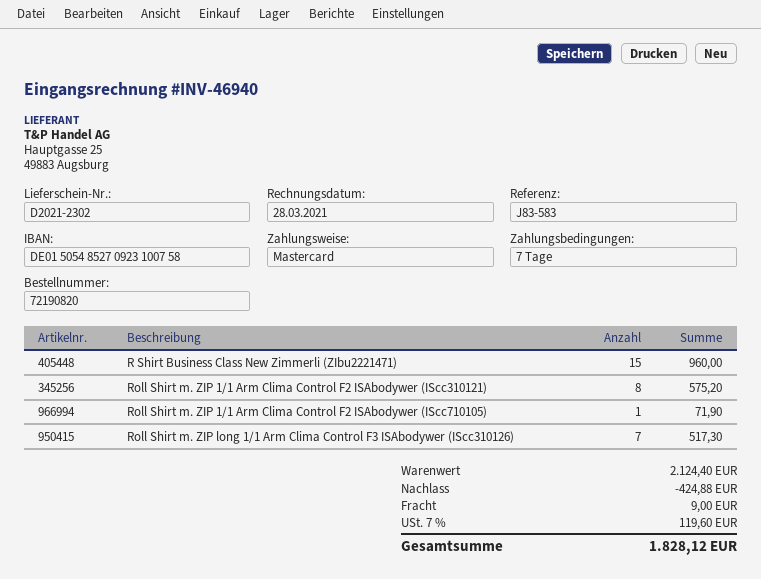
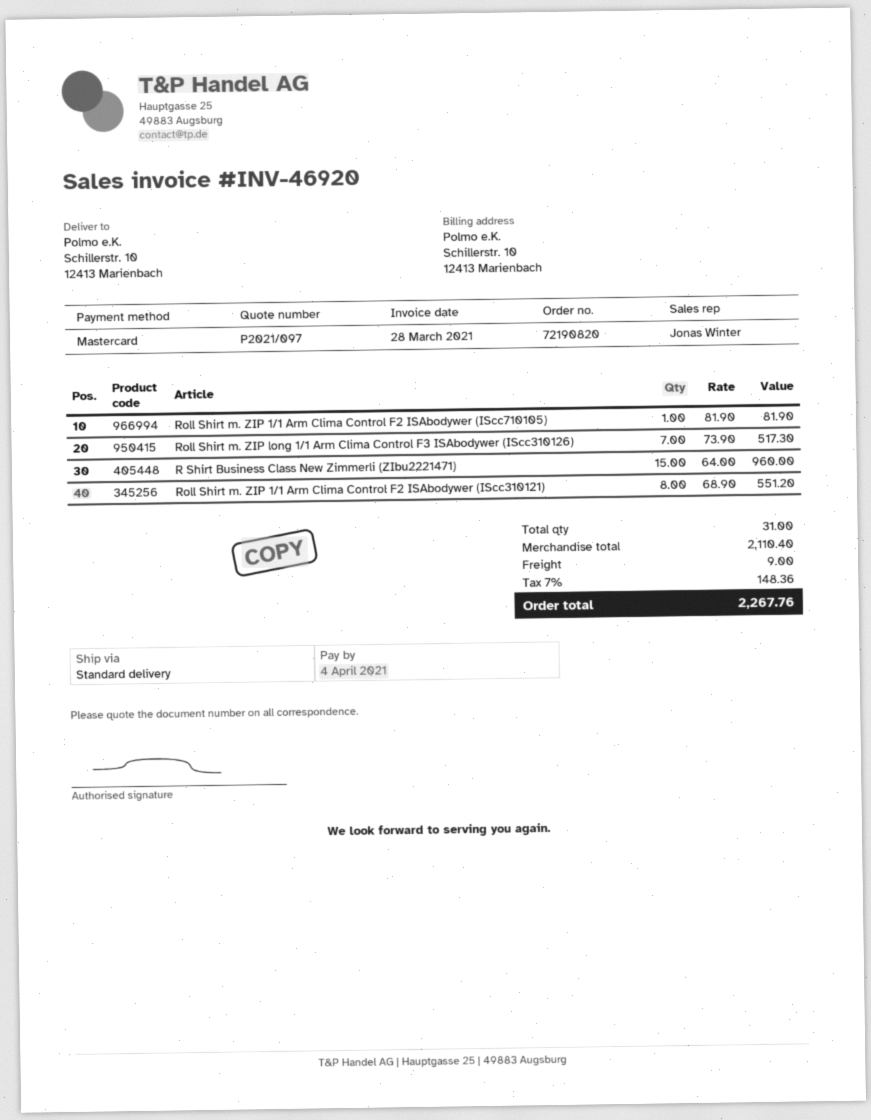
invoice number: INV-46940 -> INV-46920
Roll Shirt m. ZIP 1/1 Arm Clima Control F2 ISAbodywer (IScc310121): 8 for 575.20 -> 8 for 551.20
Roll Shirt m. ZIP 1/1 Arm Clima Control F2 ISAbodywer (IScc710105): 1 for 71.90 -> 1 for 81.90
subtotal: 2124.40 -> 2110.40
discount: 424.88 -> none
tax: 7% = 119.60 -> 7% = 148.36
total: 1828.12 -> 2267.76

